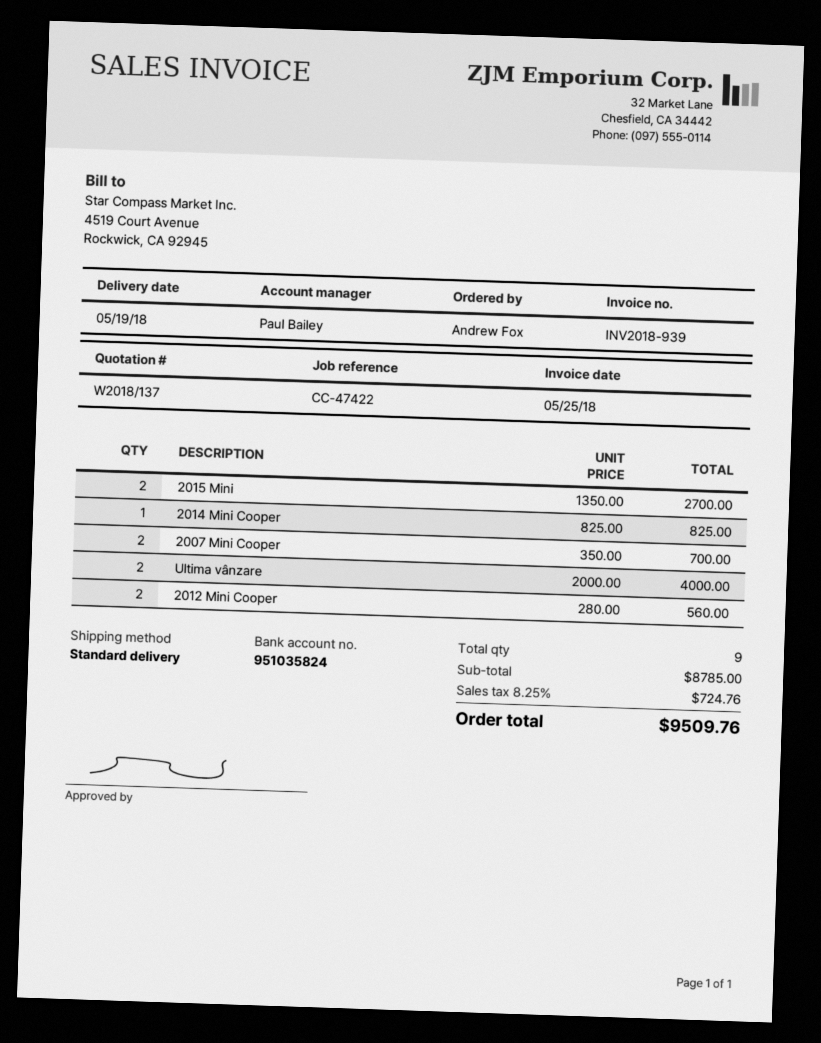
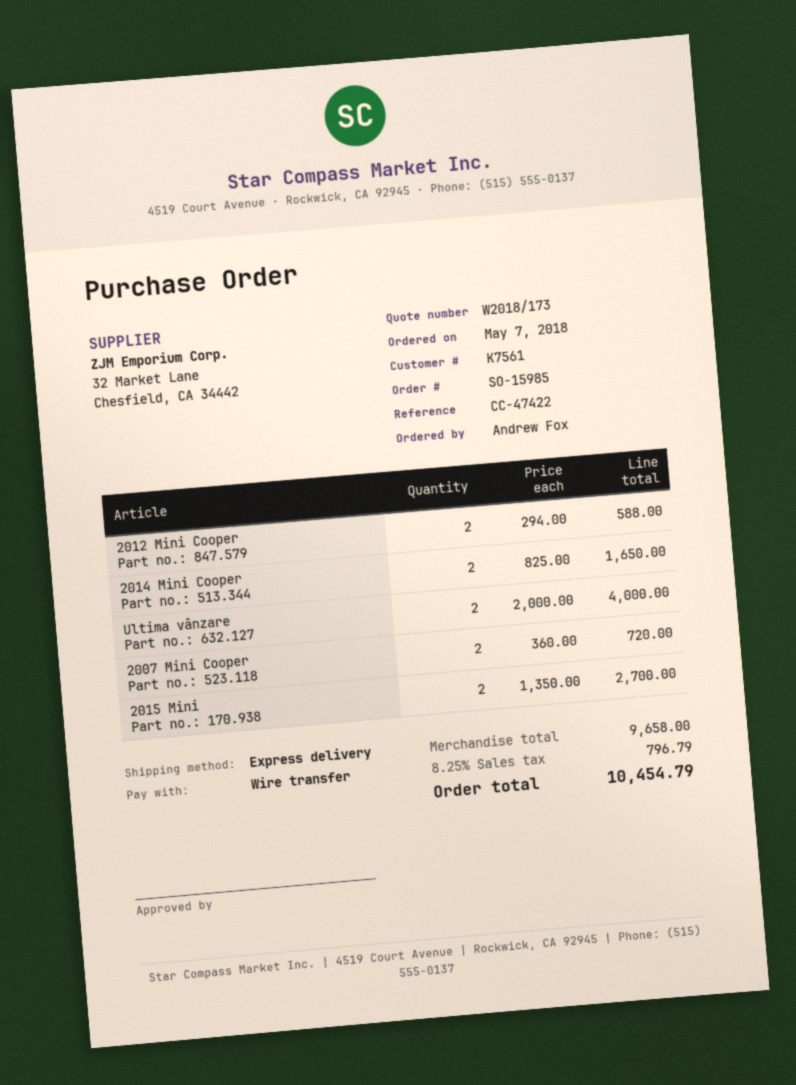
quote number: W2018/137 -> W2018/173
shipping method: standard -> express
2014 Mini Cooper: 1 x 825.00 = 825.00 -> 2 x 825.00 = 1650.00
2007 Mini Cooper: 2 x 350.00 = 700.00 -> 2 x 360.00 = 720.00
2012 Mini Cooper: 2 x 280.00 = 560.00 -> 2 x 294.00 = 588.00
subtotal: 8785.00 -> 9658.00
tax: 8.25% = 724.76 -> 8.25% = 796.79
total: 9509.76 -> 10454.79

